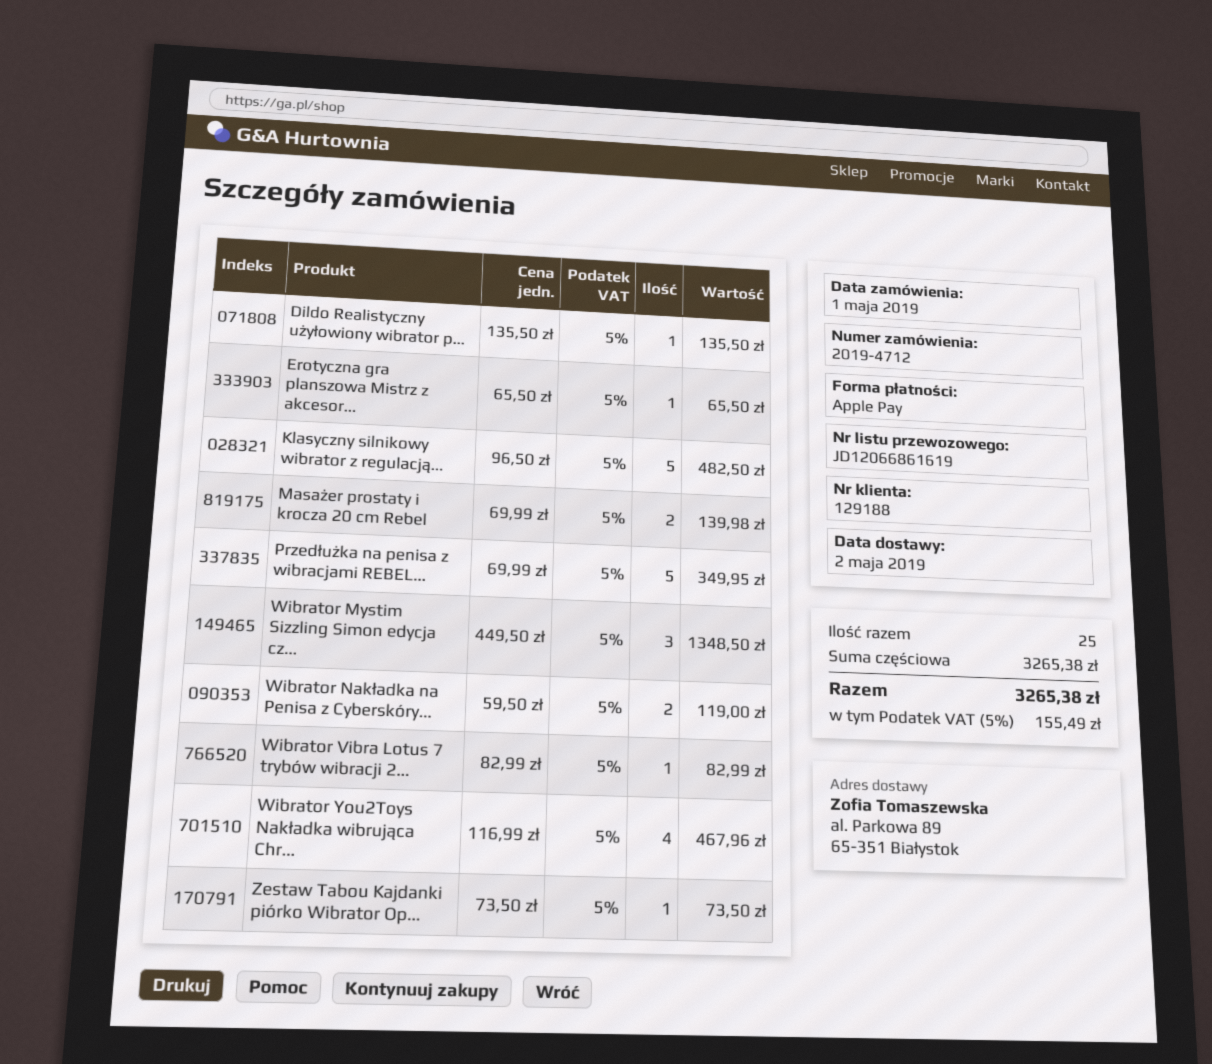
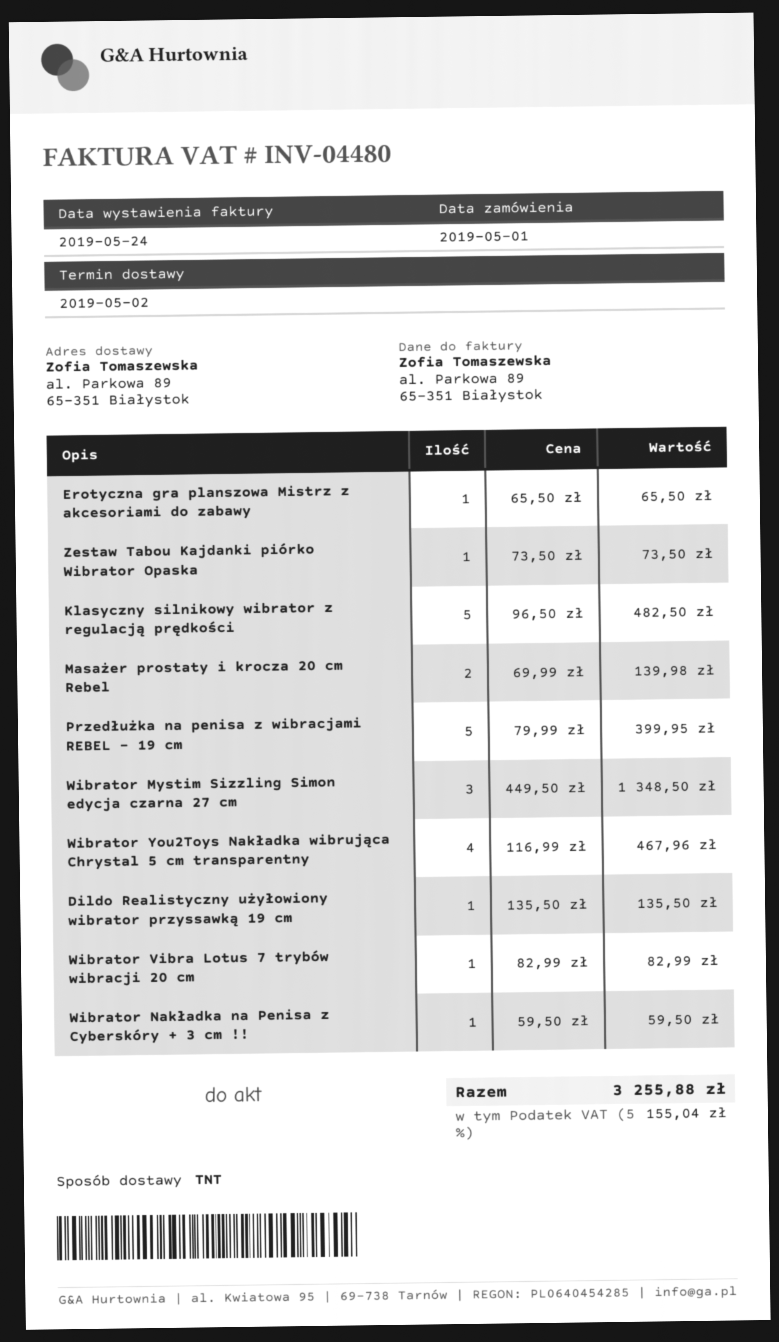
Przedłużka na penisa z wibracjami REBEL...: 5 x 69.99 = 349.95 -> 5 x 79.99 = 399.95
Wibrator Nakładka na Penisa z Cyberskóry...: 2 x 59.50 = 119.00 -> 1 x 59.50 = 59.50
tax: 5% = 155.49 -> 5% = 155.04
total: 3265.38 -> 3255.88

